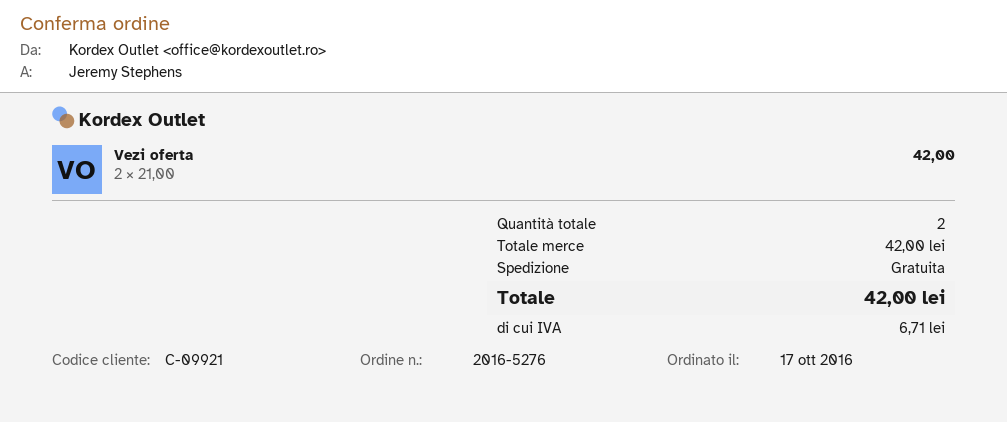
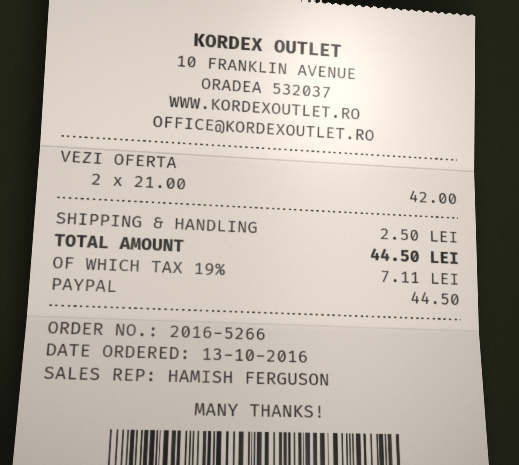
order number: 2016-5276 -> 2016-5266
order date: 2016-10-17 -> 2016-10-13
shipping: 0.00 -> 2.50
tax: 6.71 -> 7.11
total: 42.00 -> 44.50

